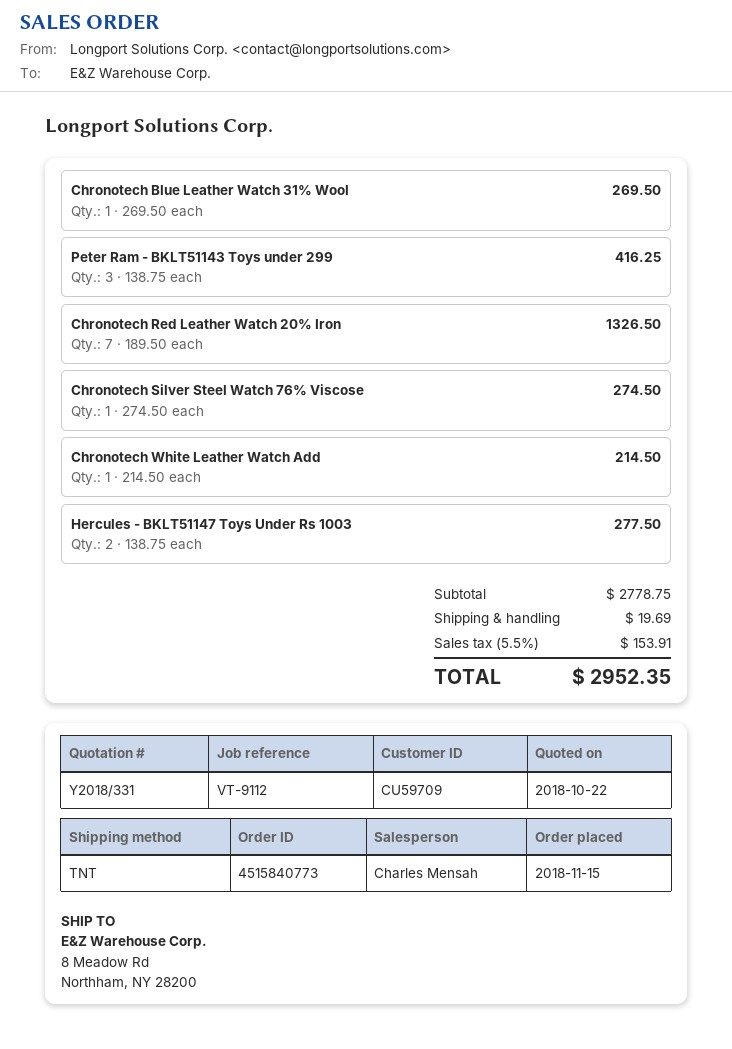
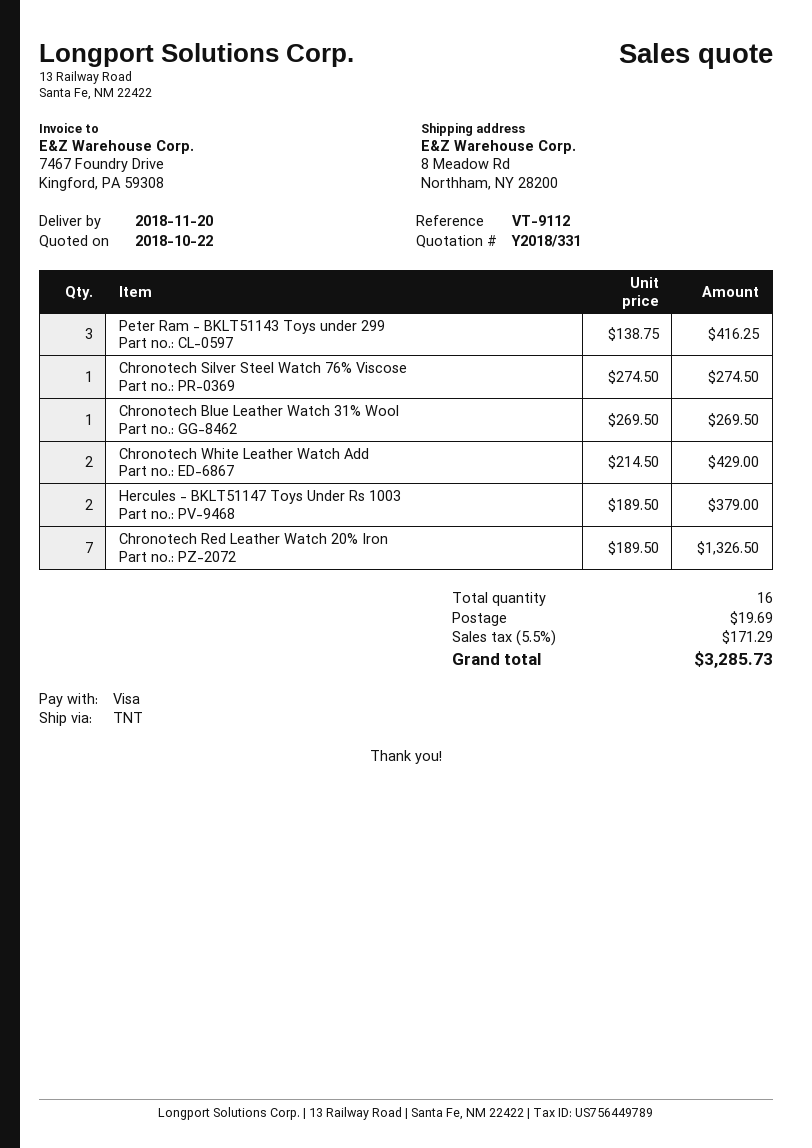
Chronotech White Leather Watch Add: 1 x 214.50 = 214.50 -> 2 x 214.50 = 429.00
Hercules - BKLT51147 Toys Under Rs 1003: 2 x 138.75 = 277.50 -> 2 x 189.50 = 379.00
tax: 5.5% = 153.91 -> 5.5% = 171.29
total: 2952.35 -> 3285.73

